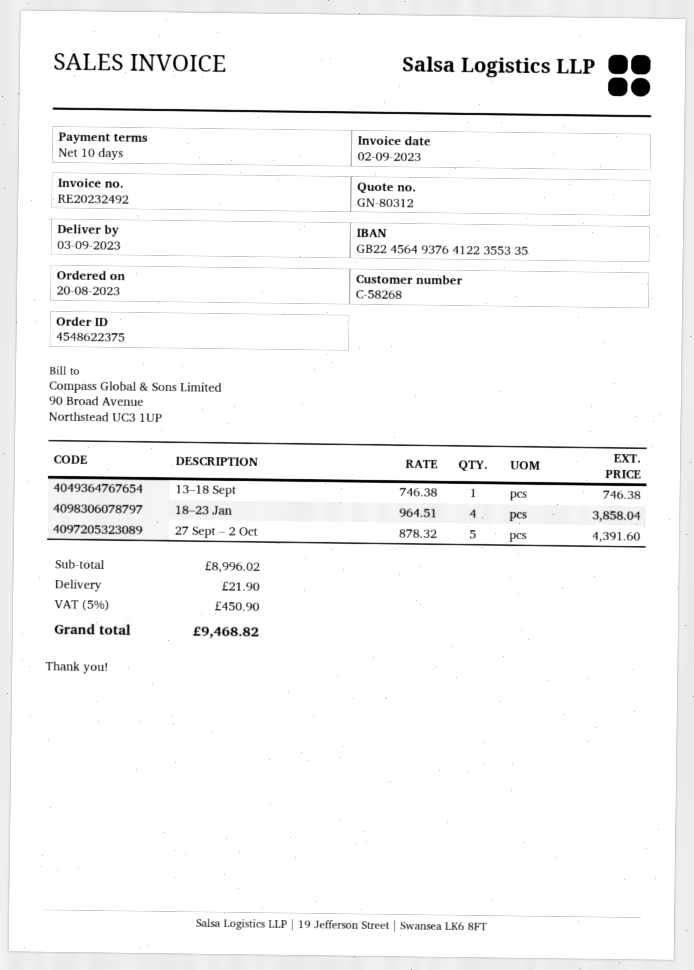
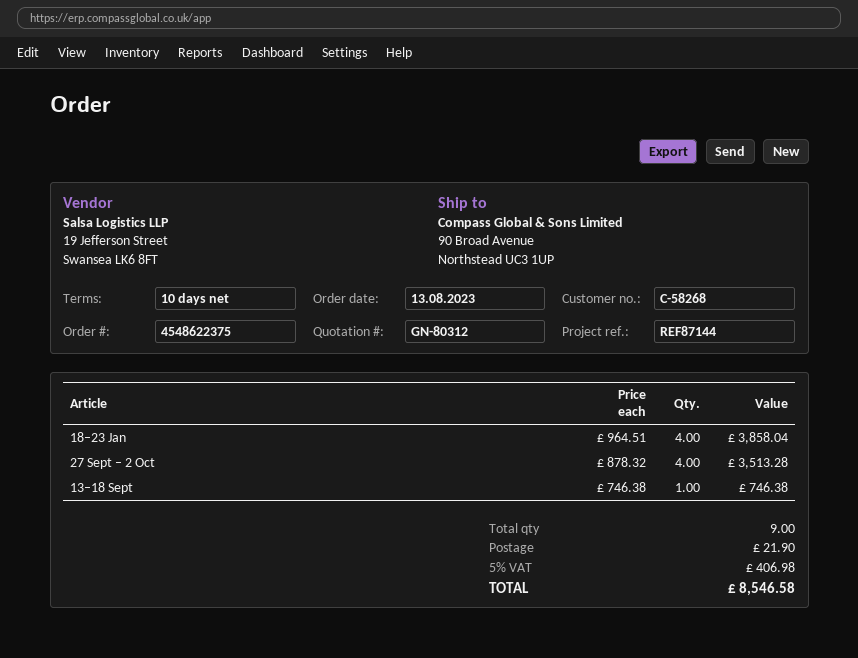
order date: 2023-08-20 -> 2023-08-13
27 Sept – 2 Oct: 5 x 878.32 = 4391.60 -> 4 x 878.32 = 3513.28
tax: 5% = 450.90 -> 5% = 406.98
total: 9468.82 -> 8546.58

